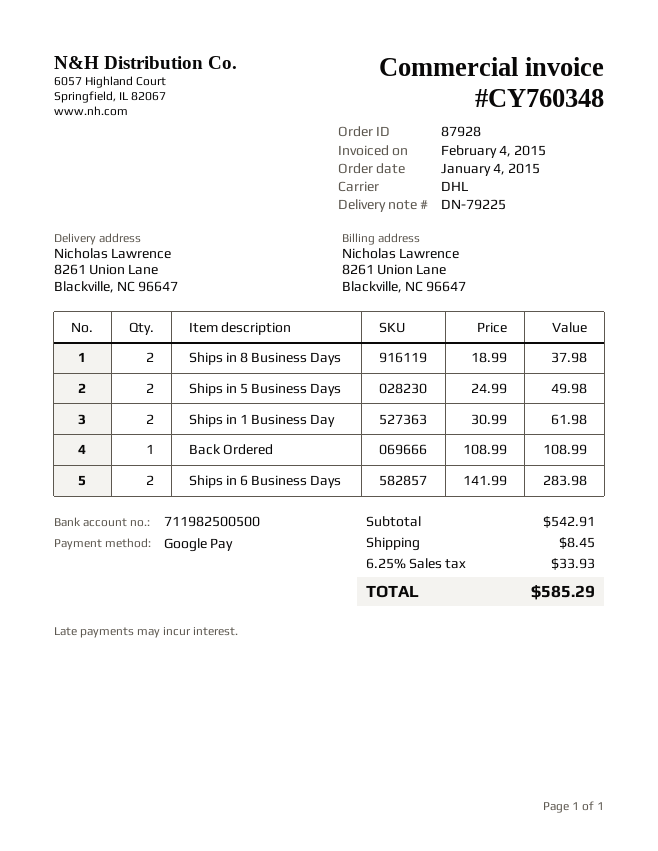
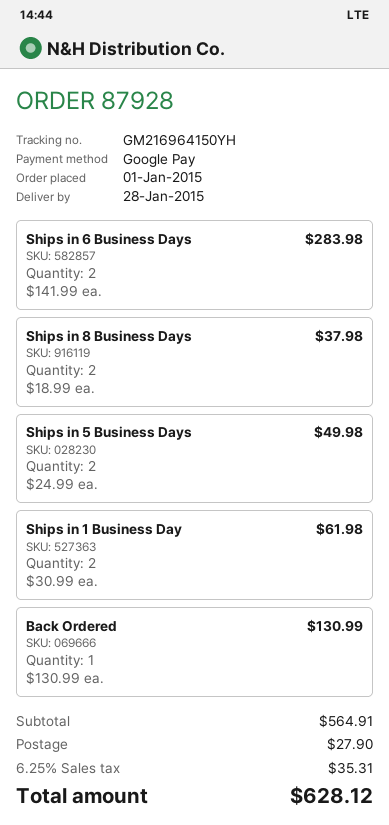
order date: 2015-01-04 -> 2015-01-01
Back Ordered: 1 x 108.99 = 108.99 -> 1 x 130.99 = 130.99
subtotal: 542.91 -> 564.91
shipping: 8.45 -> 27.90
tax: 6.25% = 33.93 -> 6.25% = 35.31
total: 585.29 -> 628.12

